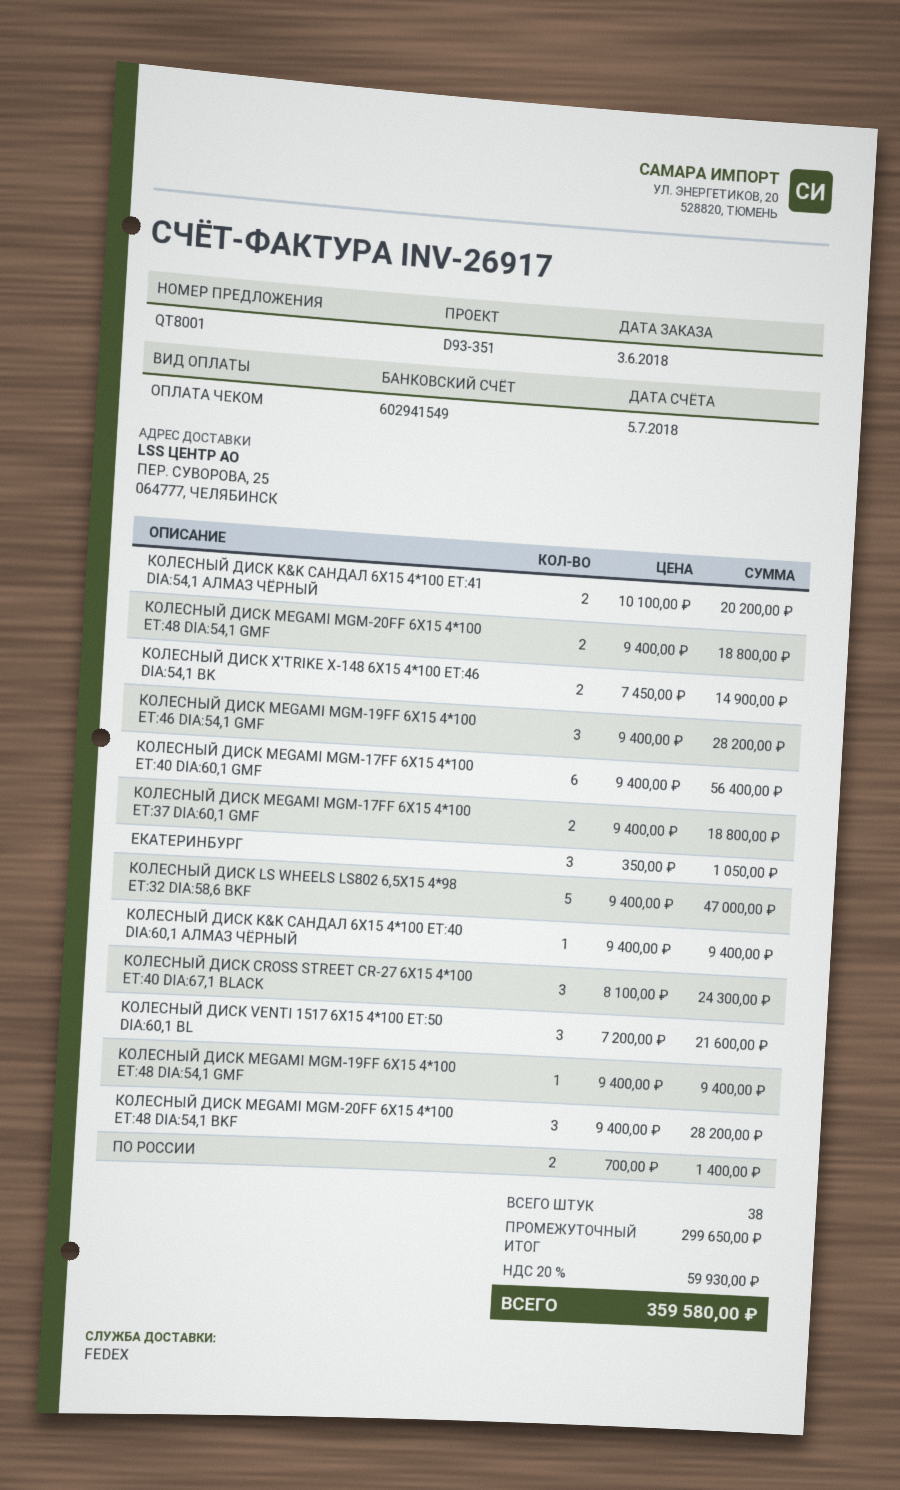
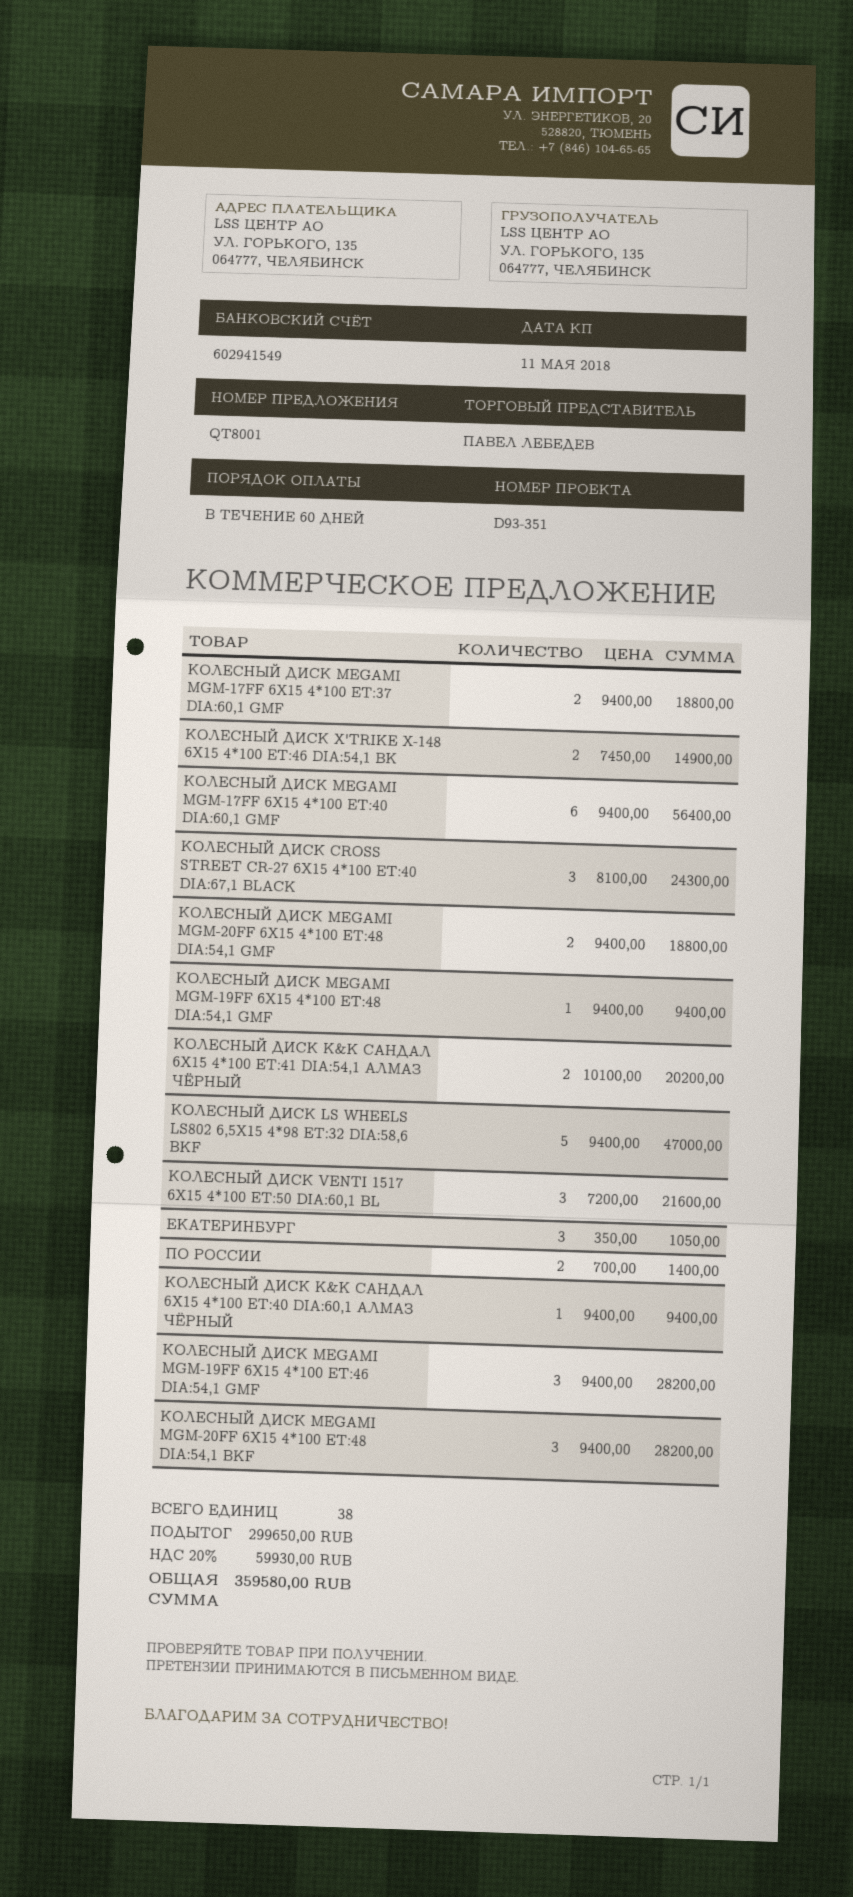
ship to: ПЕР. СУВОРОВА, 25, 064777, ЧЕЛЯБИНСК -> УЛ. ГОРЬКОГО, 135, 064777, ЧЕЛЯБИНСК

